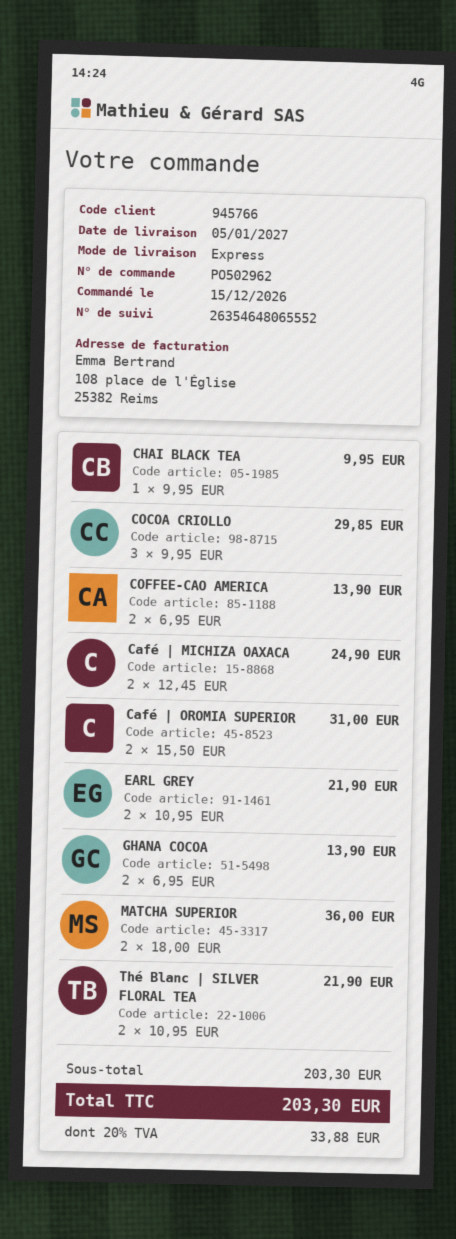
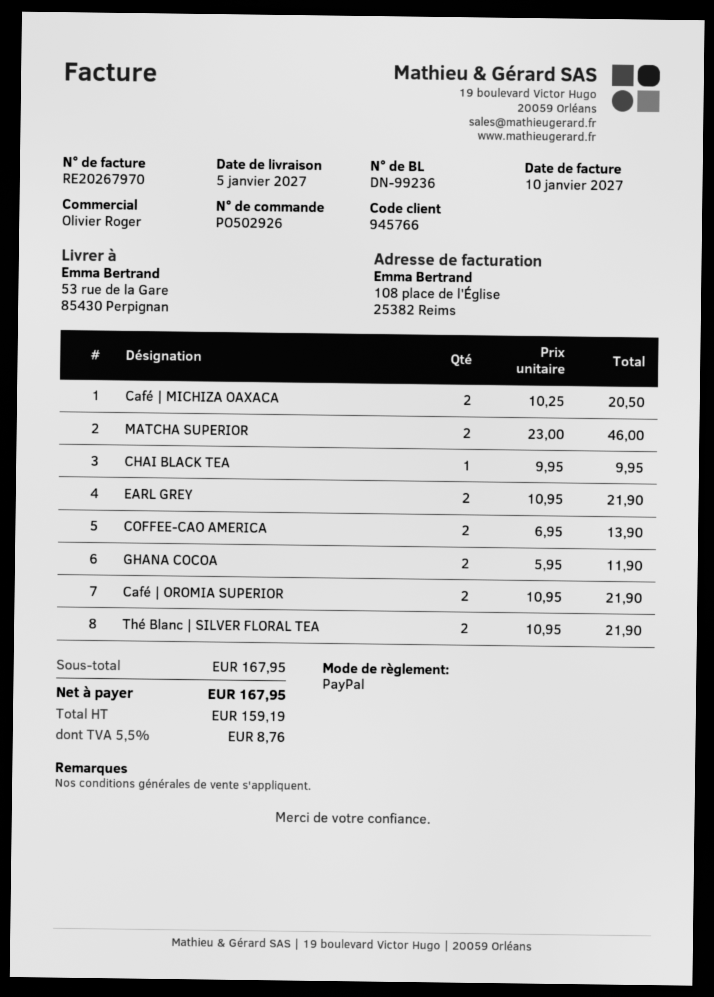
order number: PO502962 -> PO502926
COCOA CRIOLLO: 3 x 9.95 = 29.85 -> none
Café | MICHIZA OAXACA: 2 x 12.45 = 24.90 -> 2 x 10.25 = 20.50
Café | OROMIA SUPERIOR: 2 x 15.50 = 31.00 -> 2 x 10.95 = 21.90
GHANA COCOA: 2 x 6.95 = 13.90 -> 2 x 5.95 = 11.90
MATCHA SUPERIOR: 2 x 18.00 = 36.00 -> 2 x 23.00 = 46.00
subtotal: 203.30 -> 167.95
tax: 20% = 33.88 -> 5.5% = 8.76
total: 203.30 -> 167.95

